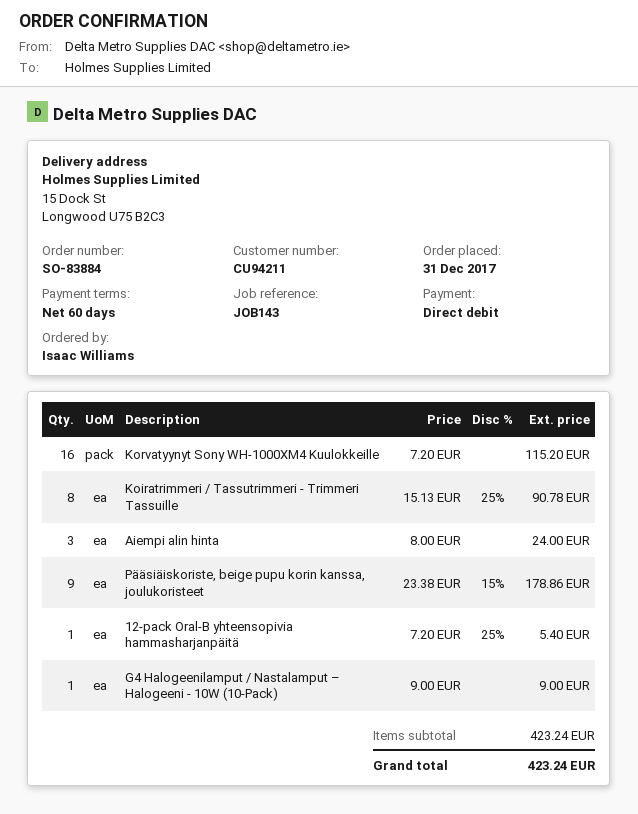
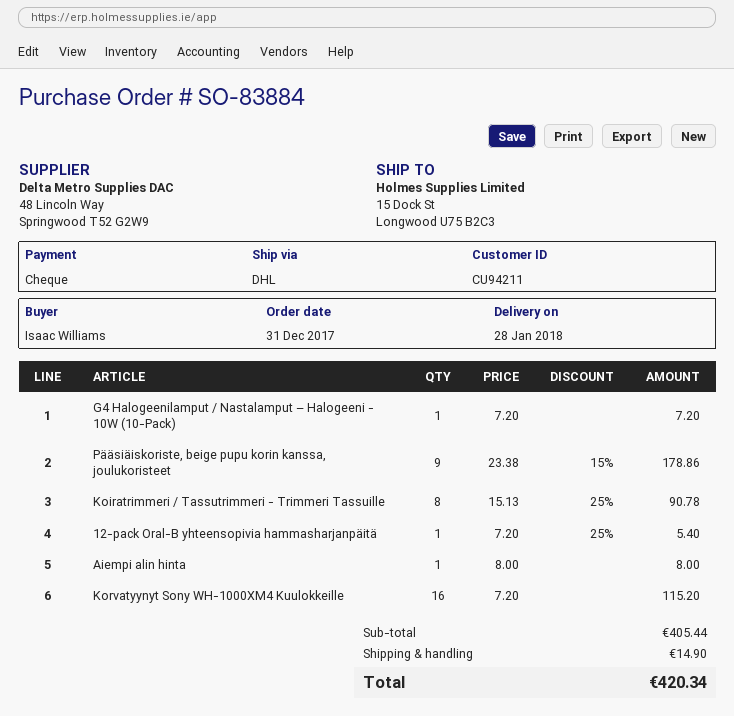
payment method: direct debit -> cheque
Aiempi alin hinta: 3 x 8.00 = 24.00 -> 1 x 8.00 = 8.00
G4 Halogeenilamput / Nastalamput – Halogeeni - 10W (10-Pack): 1 x 9.00 = 9.00 -> 1 x 7.20 = 7.20
subtotal: 423.24 -> 405.44
shipping: none -> 14.90
total: 423.24 -> 420.34

